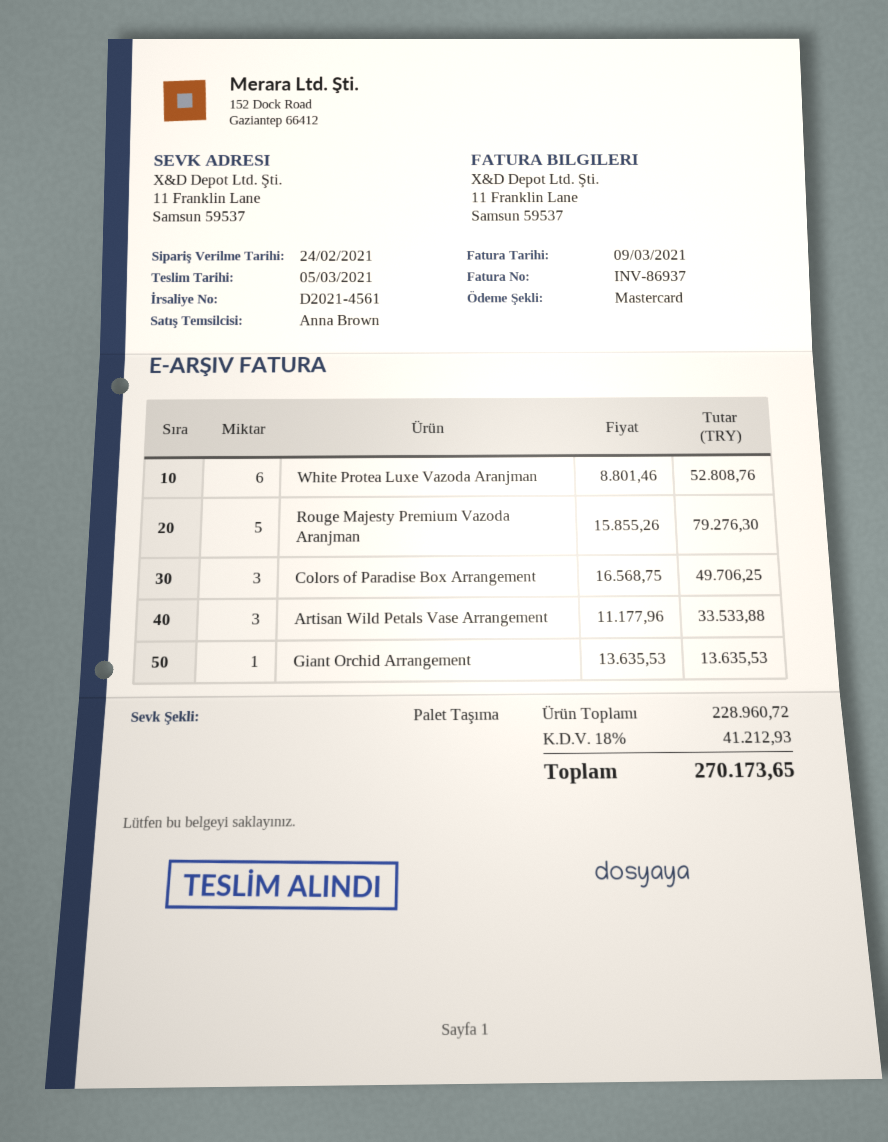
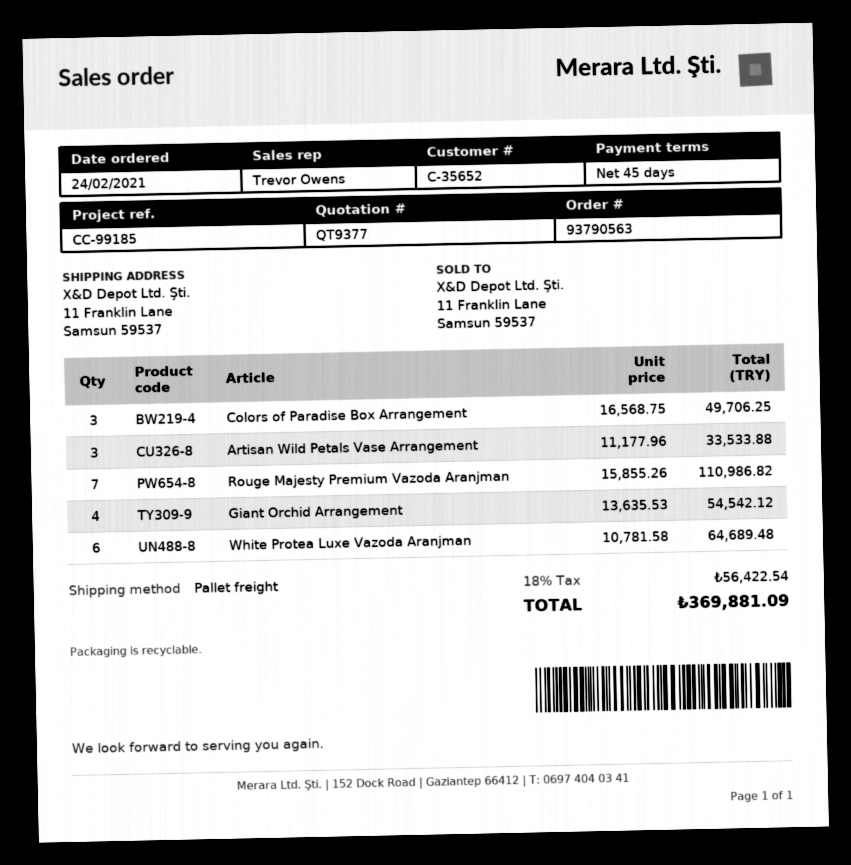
sales rep: Anna Brown -> Trevor Owens
White Protea Luxe Vazoda Aranjman: 6 x 8801.46 = 52808.76 -> 6 x 10781.58 = 64689.48
Rouge Majesty Premium Vazoda Aranjman: 5 x 15855.26 = 79276.30 -> 7 x 15855.26 = 110986.82
Giant Orchid Arrangement: 1 x 13635.53 = 13635.53 -> 4 x 13635.53 = 54542.12
tax: 18% = 41212.93 -> 18% = 56422.54
total: 270173.65 -> 369881.09

